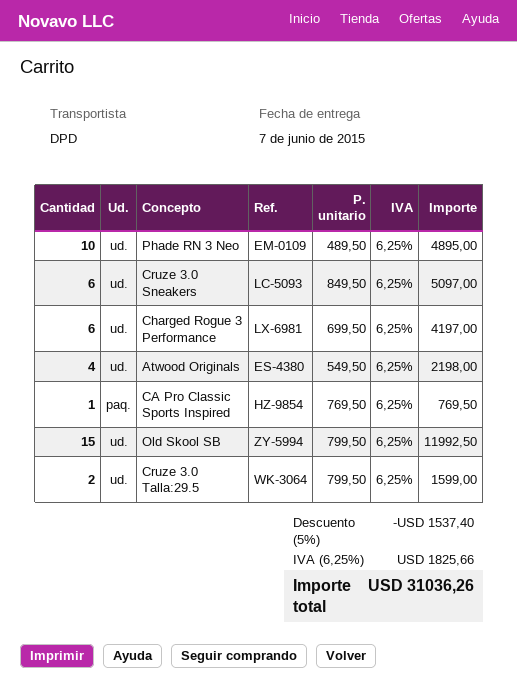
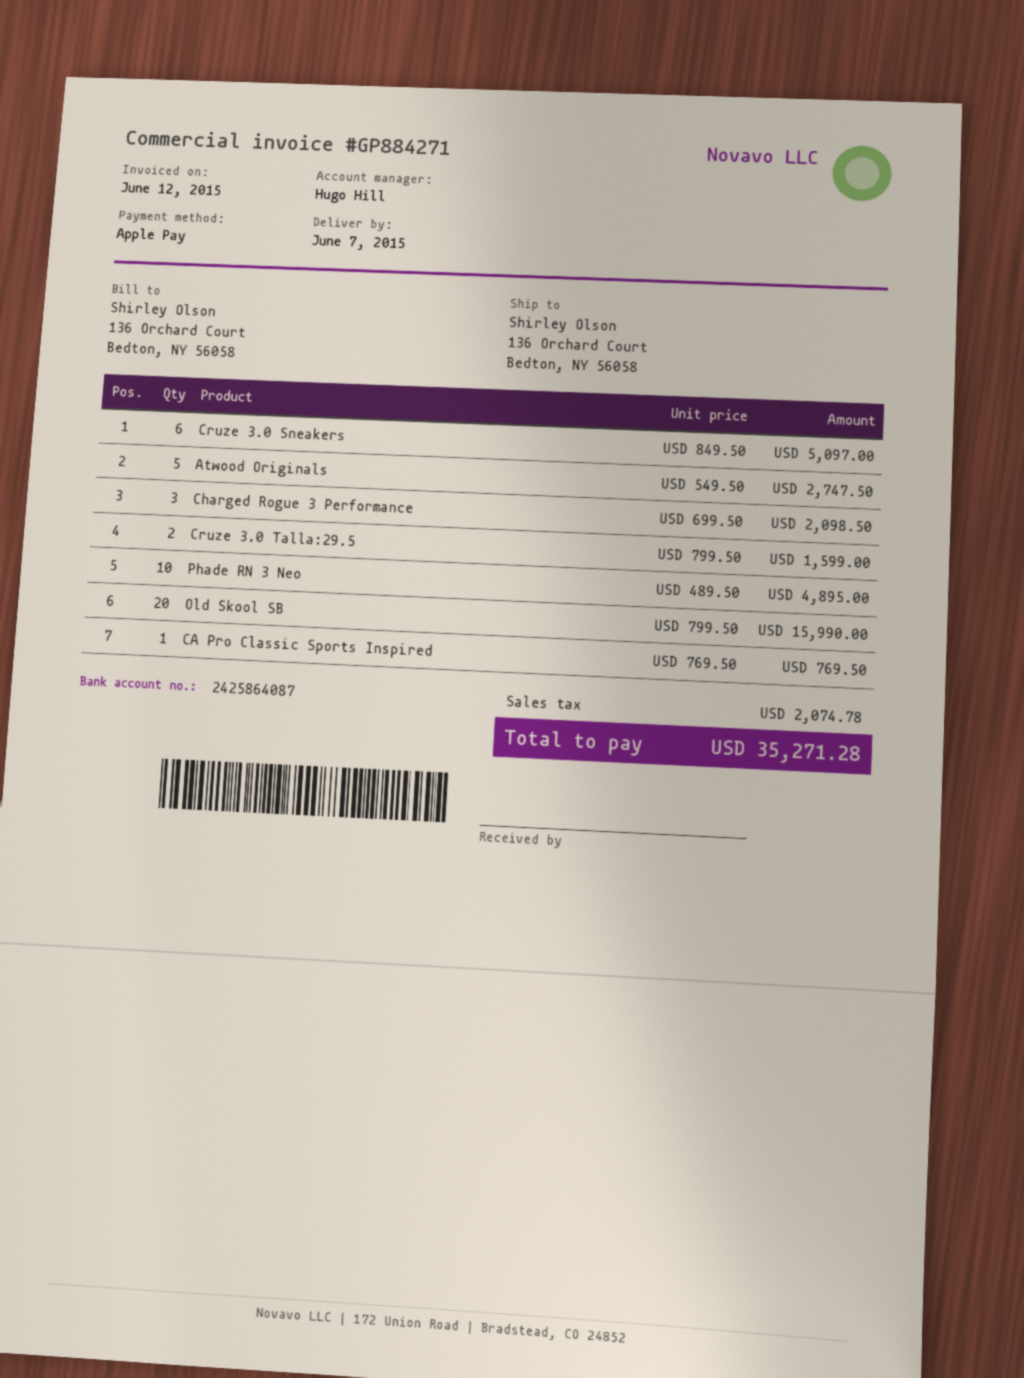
Charged Rogue 3 Performance: 6 x 699.50 = 4197.00 -> 3 x 699.50 = 2098.50
Atwood Originals: 4 x 549.50 = 2198.00 -> 5 x 549.50 = 2747.50
Old Skool SB: 15 x 799.50 = 11992.50 -> 20 x 799.50 = 15990.00
discount: 5% = 1537.40 -> none
tax: 1825.66 -> 2074.78
total: 31036.26 -> 35271.28

